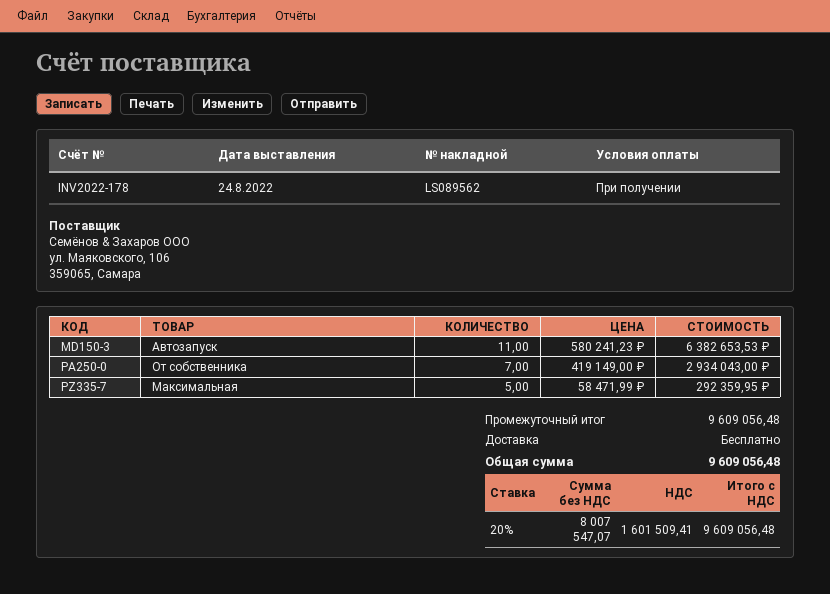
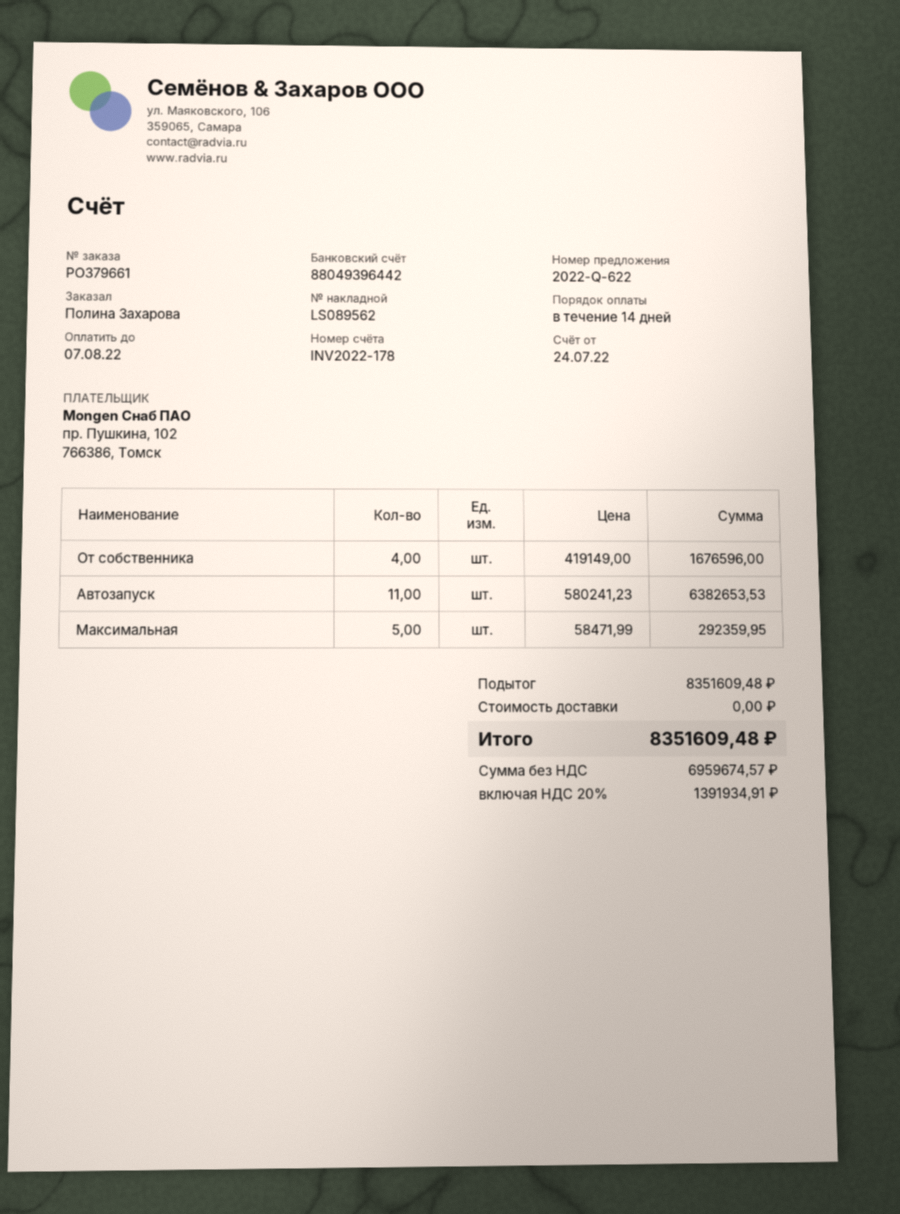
invoice date: 2022-08-24 -> 2022-07-24
payment terms: on receipt -> 14 days
От собственника: 7 x 419149.00 = 2934043.00 -> 4 x 419149.00 = 1676596.00
subtotal: 9609056.48 -> 8351609.48
net: 8007547.07 -> 6959674.57
tax: 20% = 1601509.41 -> 20% = 1391934.91
total: 9609056.48 -> 8351609.48

